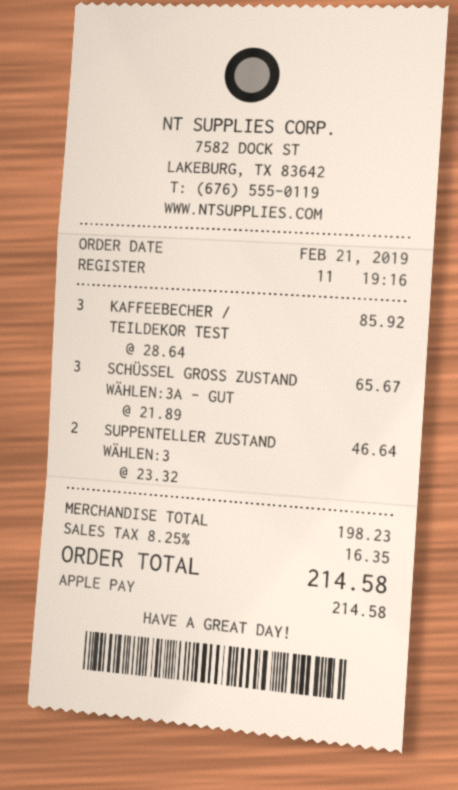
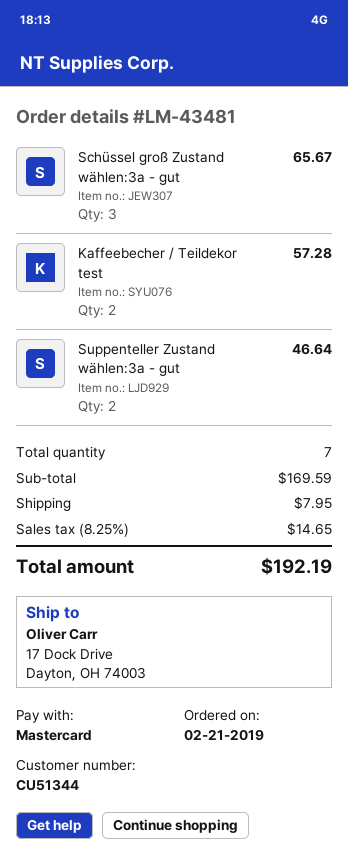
payment method: Apple Pay -> Mastercard
KAFFEEBECHER / TEILDEKOR TEST: 3 for 85.92 -> 2 for 57.28
subtotal: 198.23 -> 169.59
shipping: none -> 7.95
tax: 8.25% = 16.35 -> 8.25% = 14.65
total: 214.58 -> 192.19

